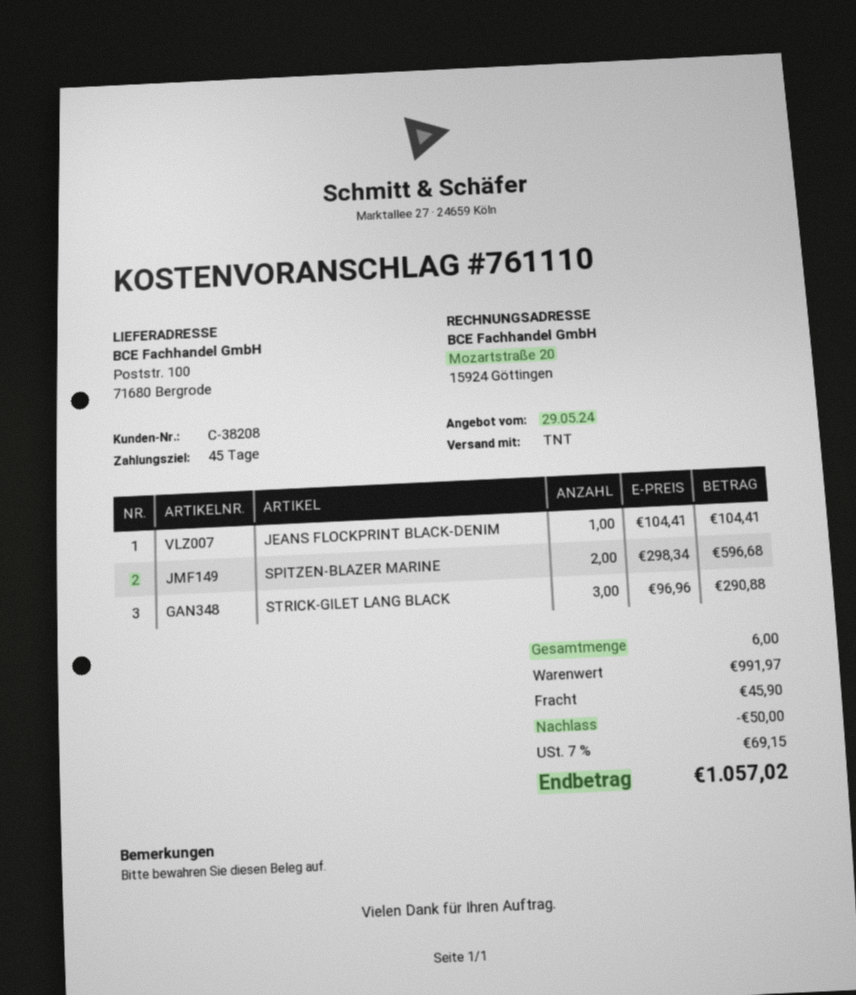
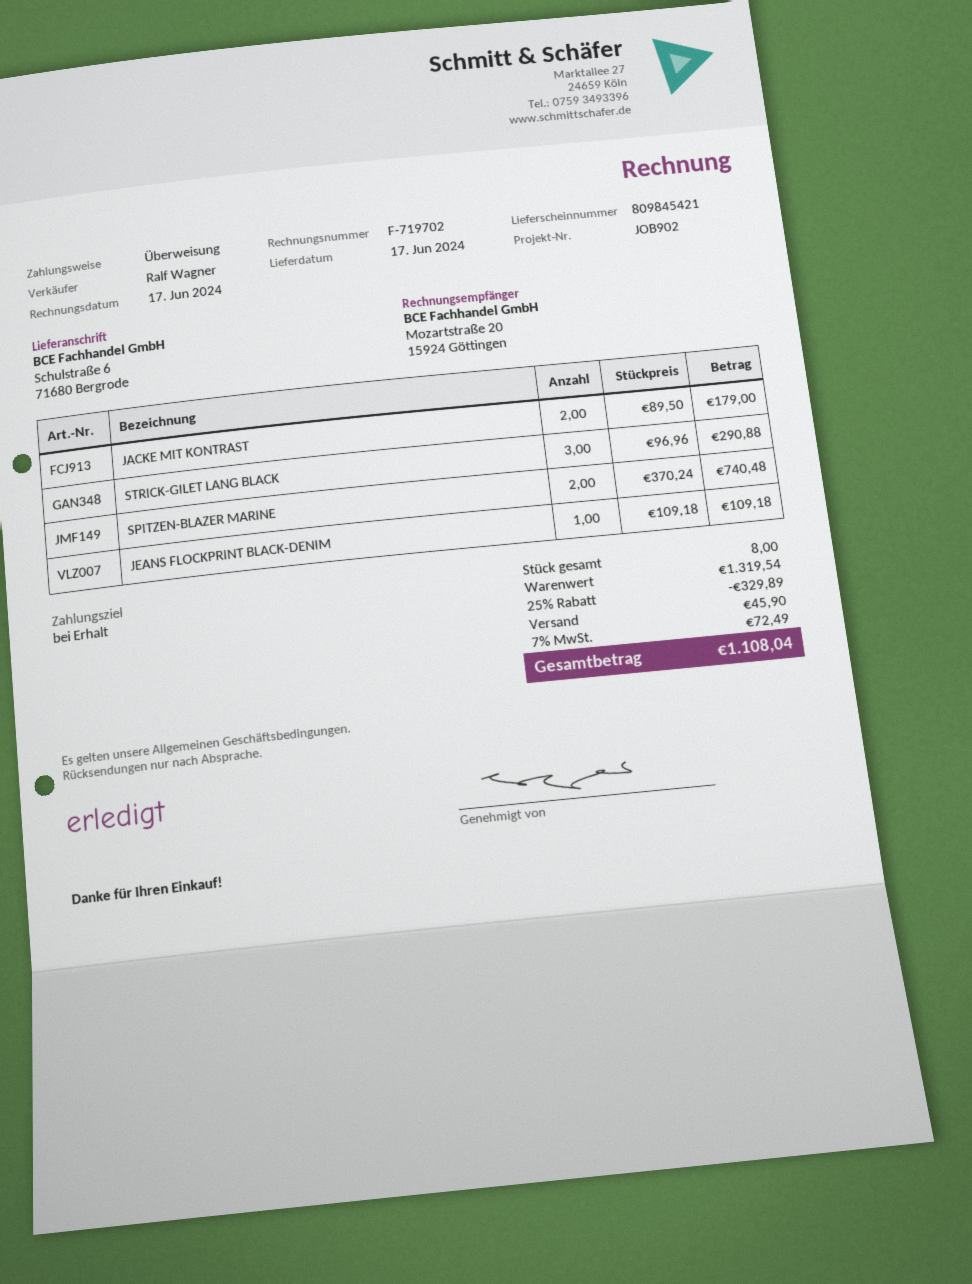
payment terms: 45 days -> on receipt
ship to: Poststr. 100, 71680 Bergrode -> Schulstraße 6, 71680 Bergrode
JEANS FLOCKPRINT BLACK-DENIM: 1 x 104.41 = 104.41 -> 1 x 109.18 = 109.18
SPITZEN-BLAZER MARINE: 2 x 298.34 = 596.68 -> 2 x 370.24 = 740.48
JACKE MIT KONTRAST: none -> 2 x 89.50 = 179.00
total quantity: 6 -> 8
subtotal: 991.97 -> 1319.54
discount: 50.00 -> 329.89
tax: 7% = 69.15 -> 7% = 72.49
total: 1057.02 -> 1108.04

